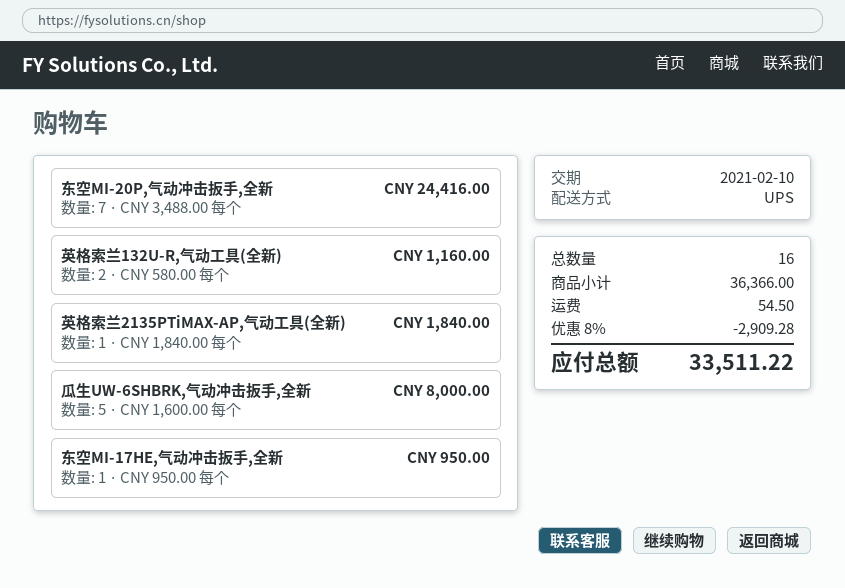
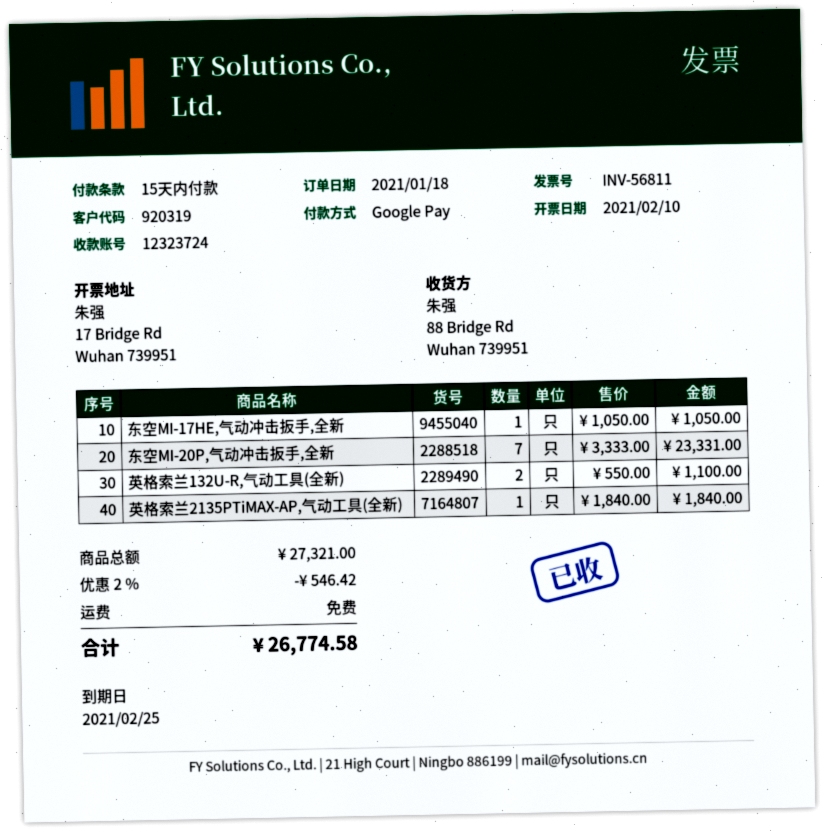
东空MI-20P,气动冲击扳手,全新: 7 x 3488.00 = 24416.00 -> 7 x 3333.00 = 23331.00
英格索兰132U-R,气动工具(全新): 2 x 580.00 = 1160.00 -> 2 x 550.00 = 1100.00
瓜生UW-6SHBRK,气动冲击扳手,全新: 5 x 1600.00 = 8000.00 -> none
东空MI-17HE,气动冲击扳手,全新: 1 x 950.00 = 950.00 -> 1 x 1050.00 = 1050.00
subtotal: 36366.00 -> 27321.00
discount: 8% = 2909.28 -> 2% = 546.42
shipping: 54.50 -> 0.00
total: 33511.22 -> 26774.58

